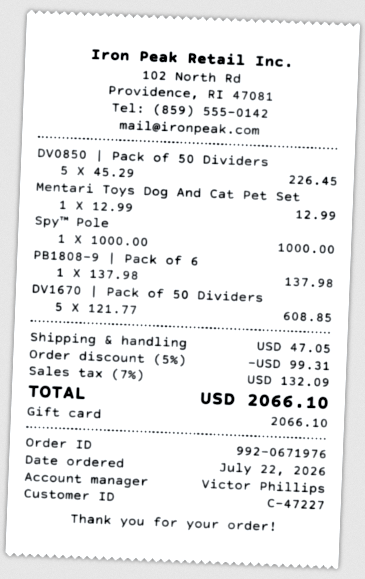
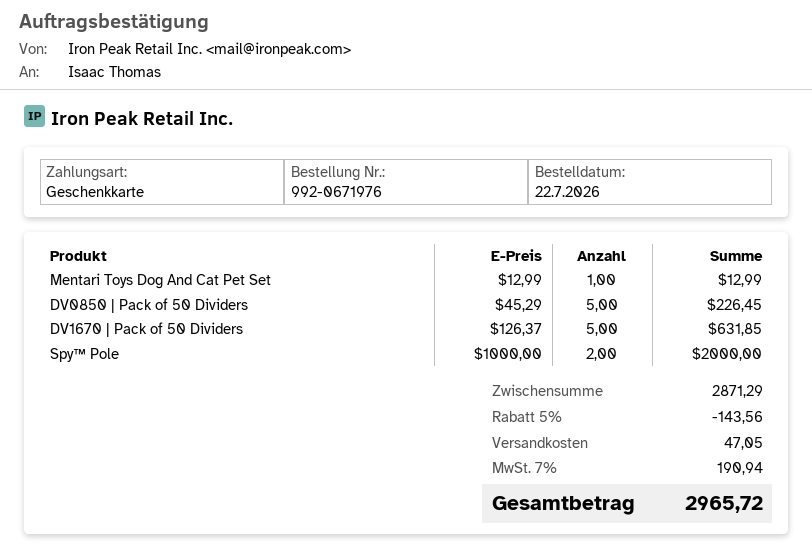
Spy™ Pole: 1 x 1000.00 = 1000.00 -> 2 x 1000.00 = 2000.00
PB1808-9 | Pack of 6: 1 x 137.98 = 137.98 -> none
DV1670 | Pack of 50 Dividers: 5 x 121.77 = 608.85 -> 5 x 126.37 = 631.85
discount: 5% = 99.31 -> 5% = 143.56
tax: 7% = 132.09 -> 7% = 190.94
total: 2066.10 -> 2965.72

